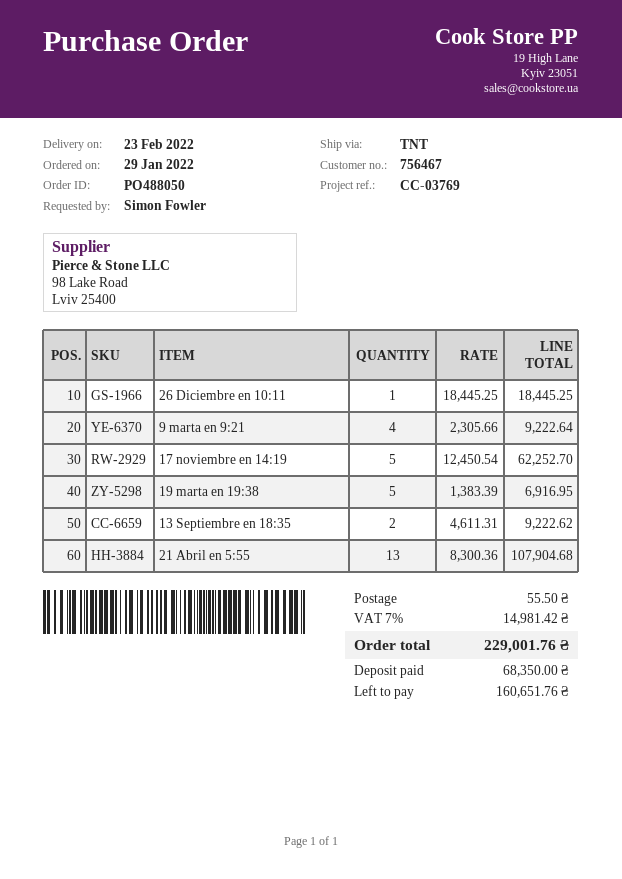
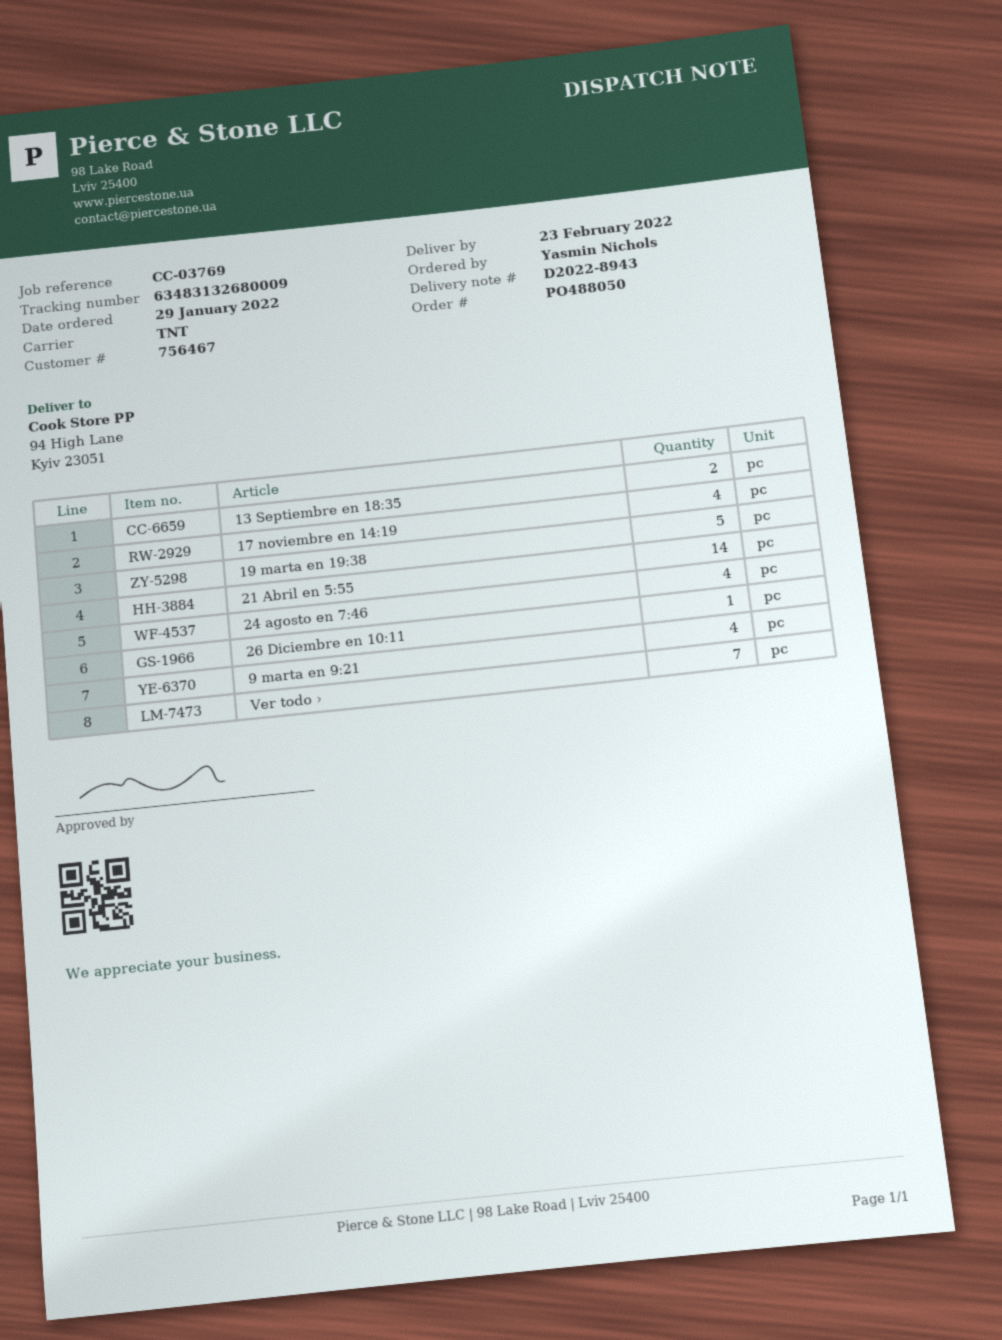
ordered by: Simon Fowler -> Yasmin Nichols
17 noviembre en 14:19: 5 -> 4
21 Abril en 5:55: 13 -> 14
24 agosto en 7:46: none -> 4
Ver todo ›: none -> 7

